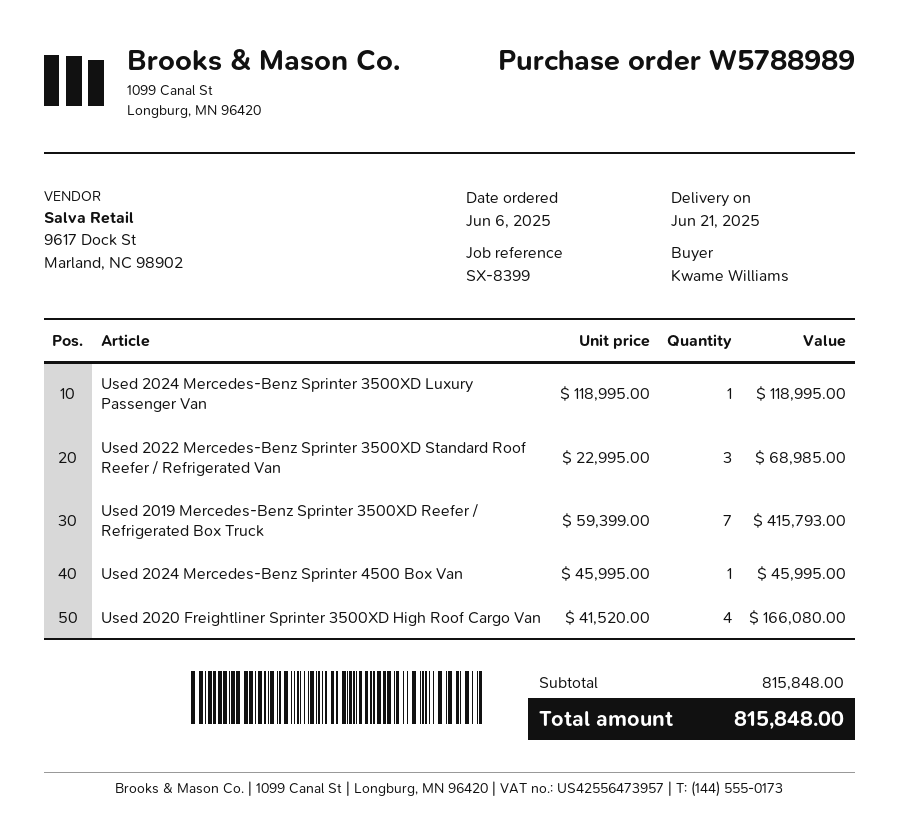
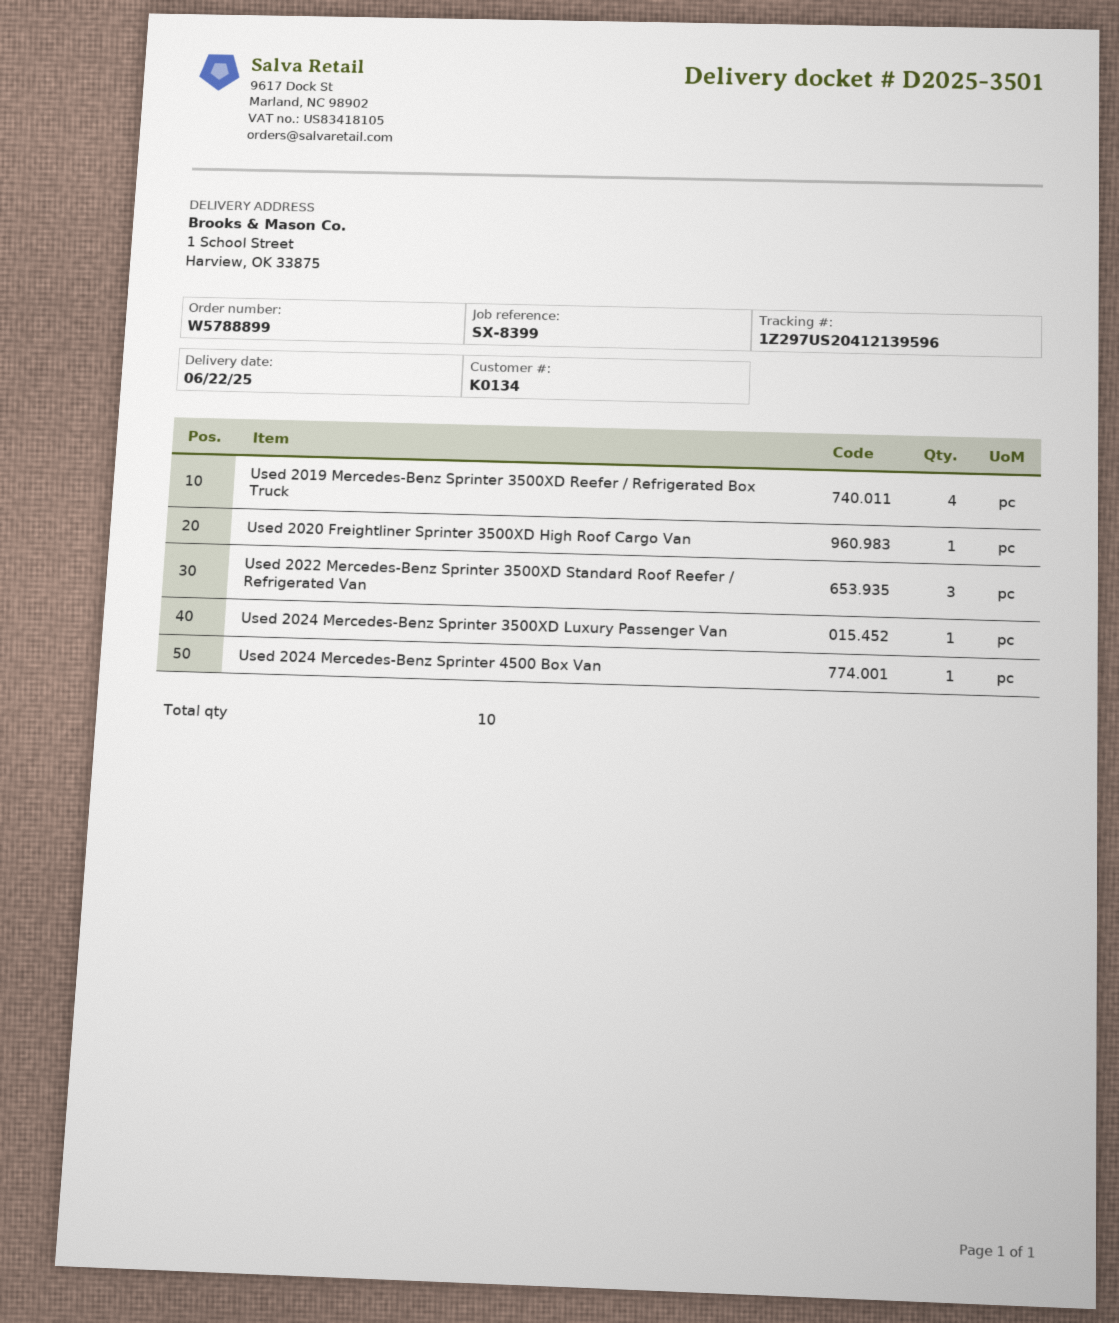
order number: W5788989 -> W5788899
delivery date: 2025-06-21 -> 2025-06-22
Used 2019 Mercedes-Benz Sprinter 3500XD Reefer / Refrigerated Box Truck: 7 -> 4
Used 2020 Freightliner Sprinter 3500XD High Roof Cargo Van: 4 -> 1

